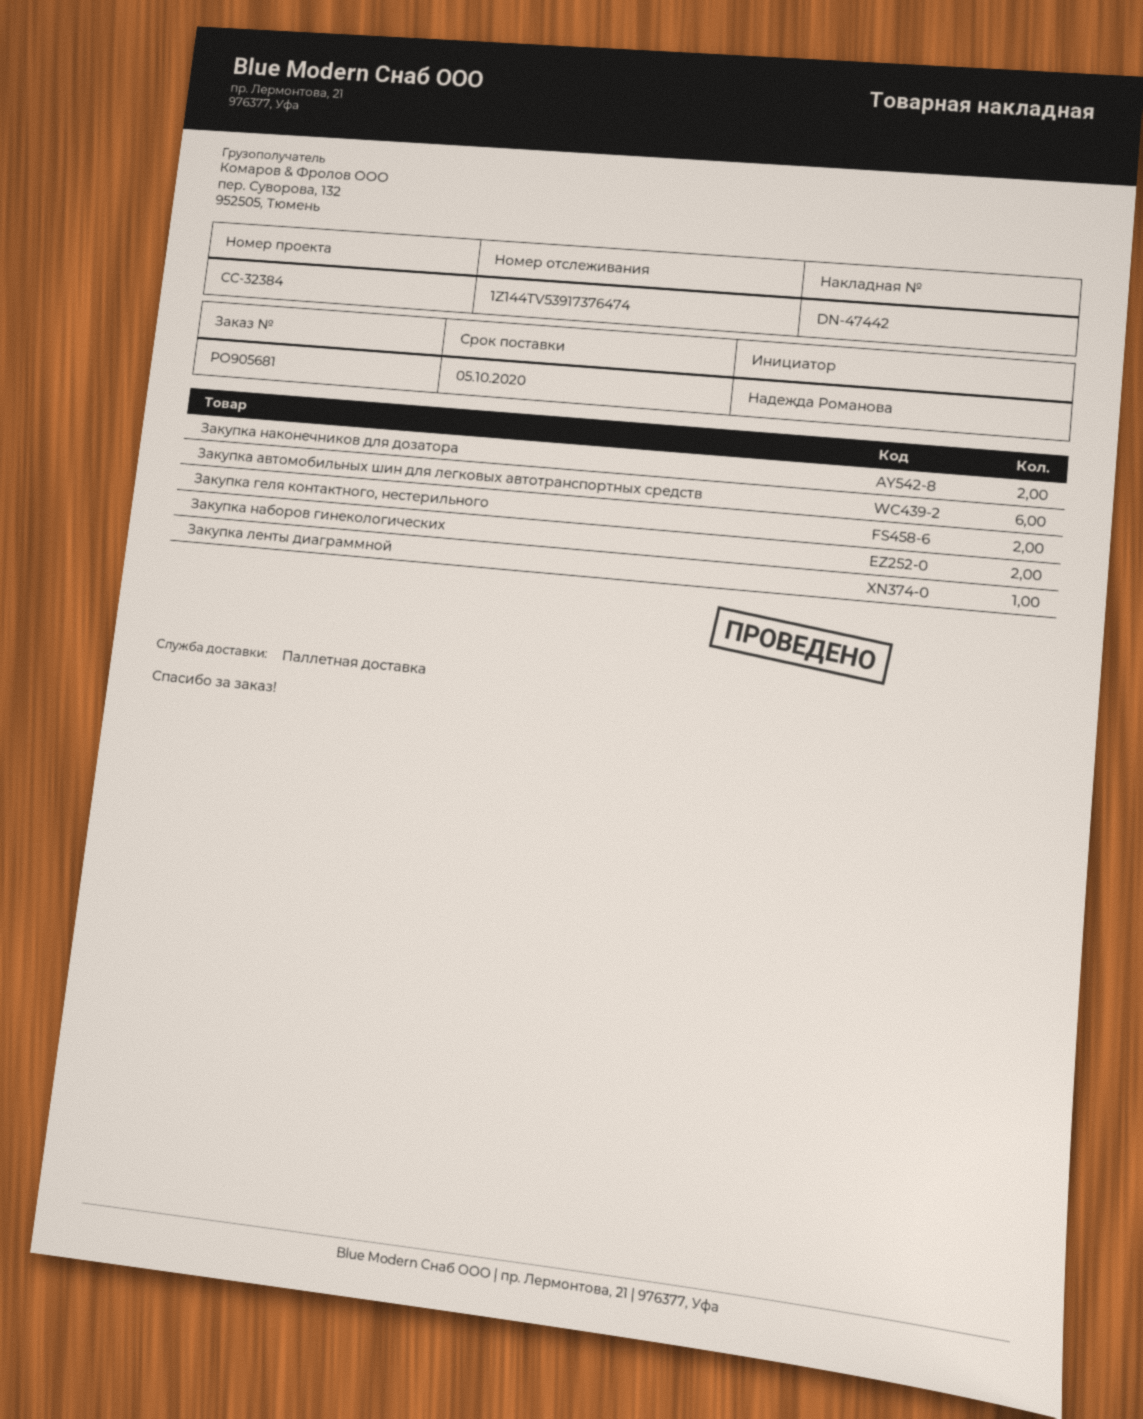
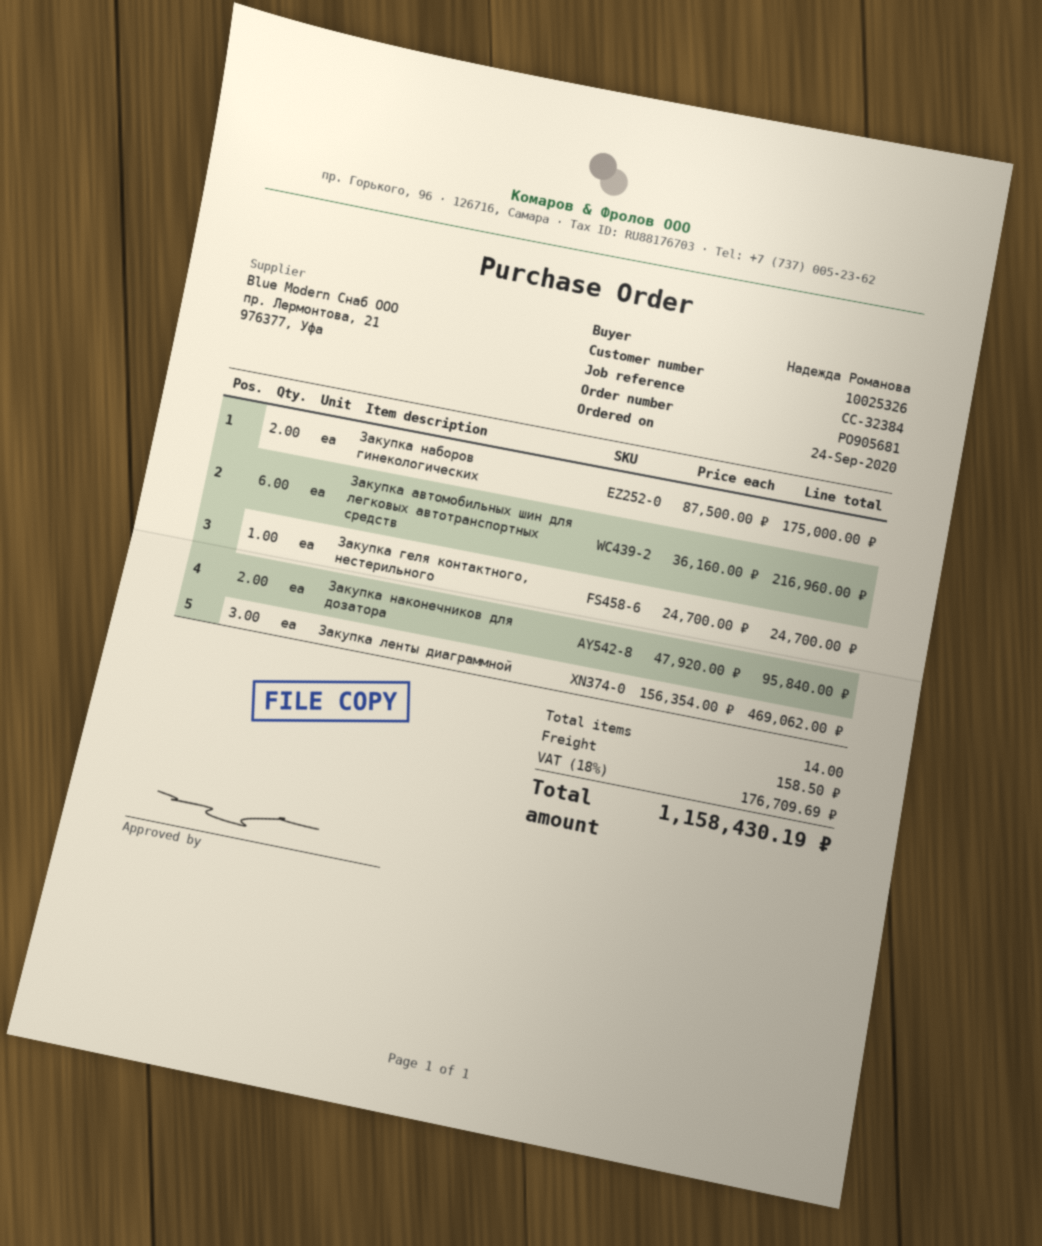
Закупка геля контактного, нестерильного: 2 -> 1
Закупка ленты диаграммной: 1 -> 3

